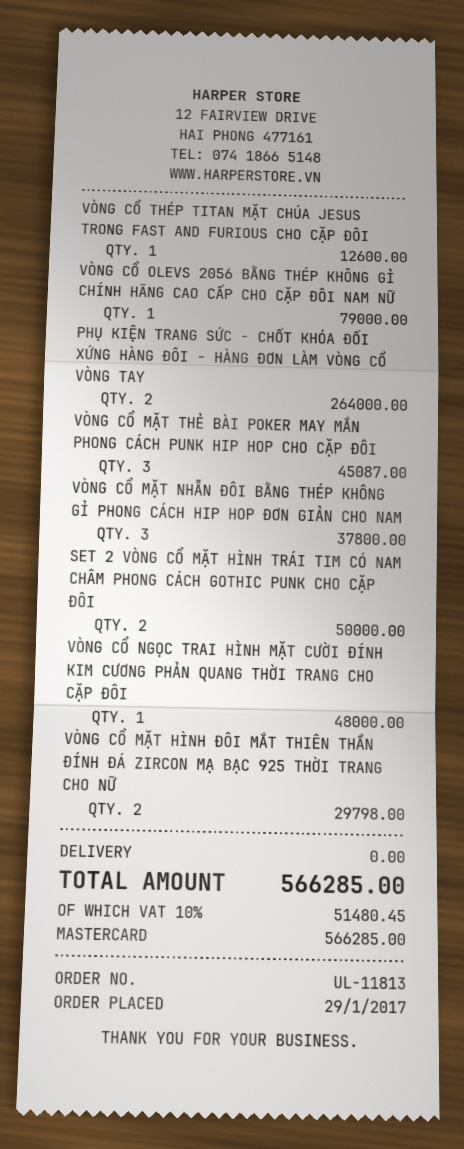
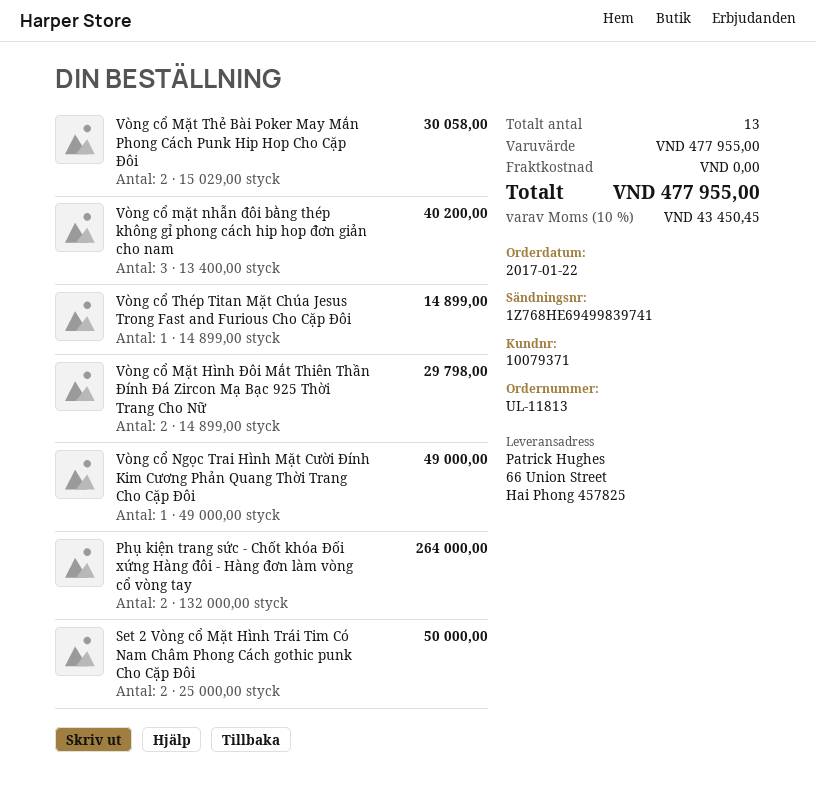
order date: 2017-01-29 -> 2017-01-22
VÒNG CỔ THÉP TITAN MẶT CHÚA JESUS TRONG FAST AND FURIOUS CHO CẶP ĐÔI: 1 for 12600.00 -> 1 for 14899.00
VÒNG CỔ OLEVS 2056 BẰNG THÉP KHÔNG GỈ CHÍNH HÃNG CAO CẤP CHO CẶP ĐÔI NAM NỮ: 1 for 79000.00 -> none
VÒNG CỔ MẶT THẺ BÀI POKER MAY MẮN PHONG CÁCH PUNK HIP HOP CHO CẶP ĐÔI: 3 for 45087.00 -> 2 for 30058.00
VÒNG CỔ MẶT NHẪN ĐÔI BẰNG THÉP KHÔNG GỈ PHONG CÁCH HIP HOP ĐƠN GIẢN CHO NAM: 3 for 37800.00 -> 3 for 40200.00
VÒNG CỔ NGỌC TRAI HÌNH MẶT CƯỜI ĐÍNH KIM CƯƠNG PHẢN QUANG THỜI TRANG CHO CẶP ĐÔI: 1 for 48000.00 -> 1 for 49000.00
tax: 10% = 51480.45 -> 10% = 43450.45
total: 566285.00 -> 477955.00

